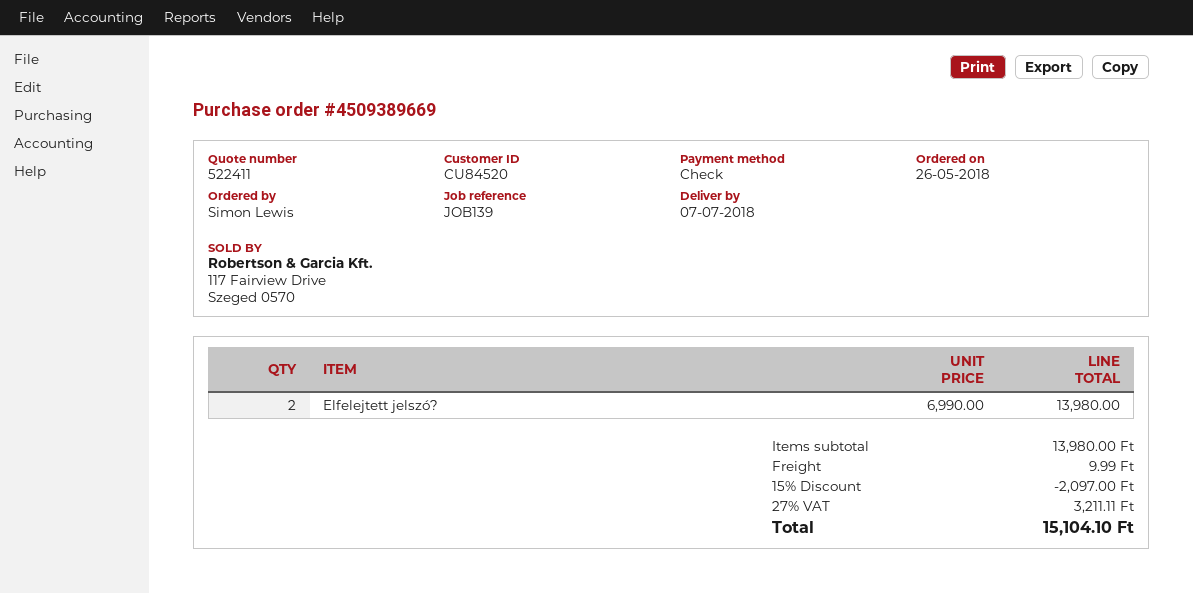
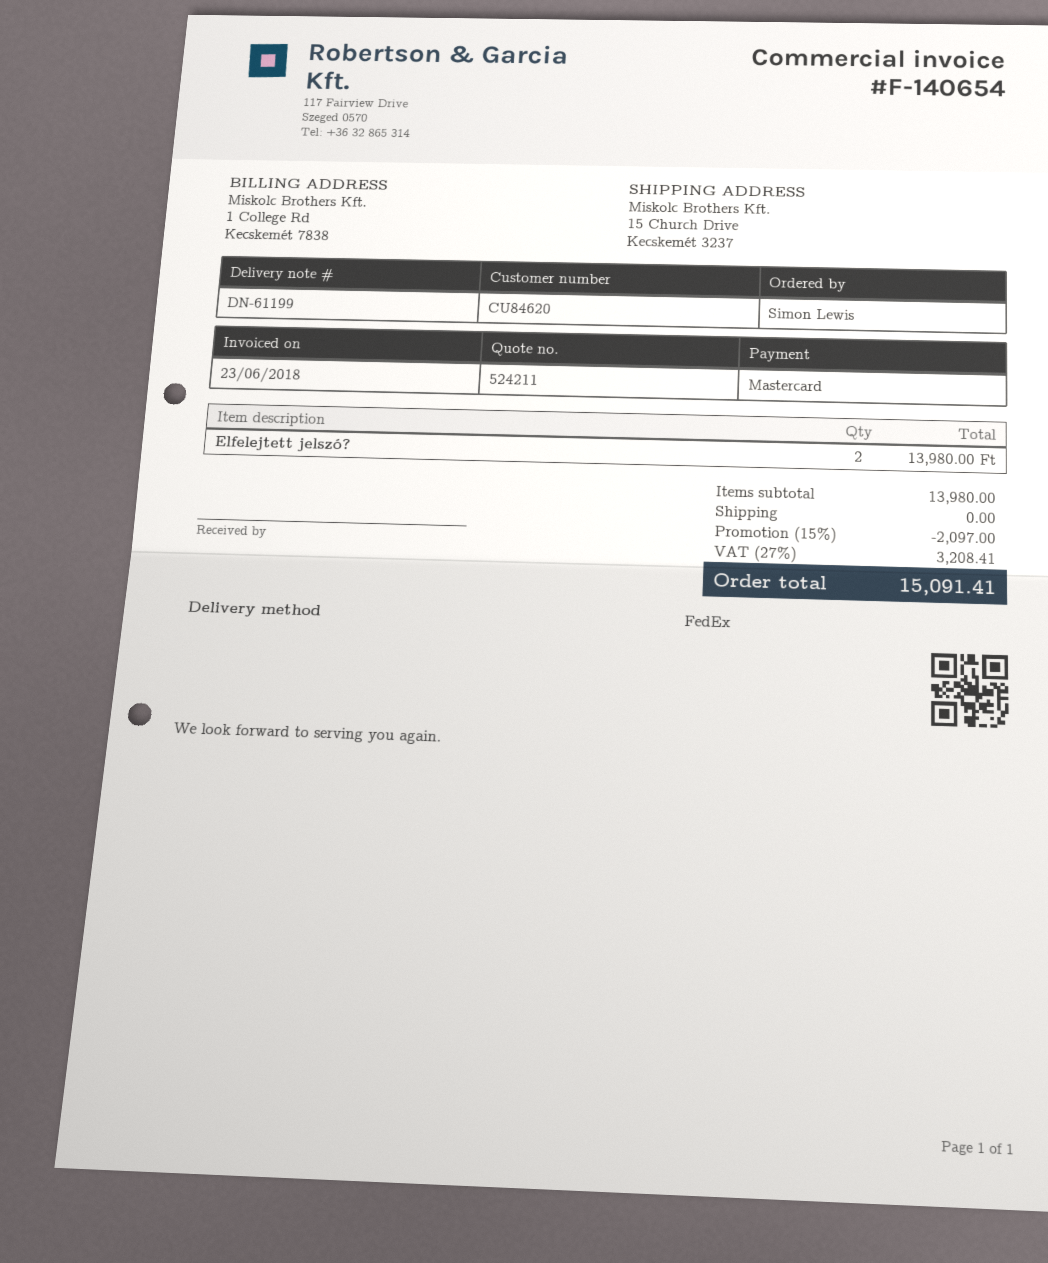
quote number: 522411 -> 524211
customer number: CU84520 -> CU84620
payment method: cheque -> Mastercard
shipping: 9.99 -> 0.00
tax: 27% = 3211.11 -> 27% = 3208.41
total: 15104.10 -> 15091.41

